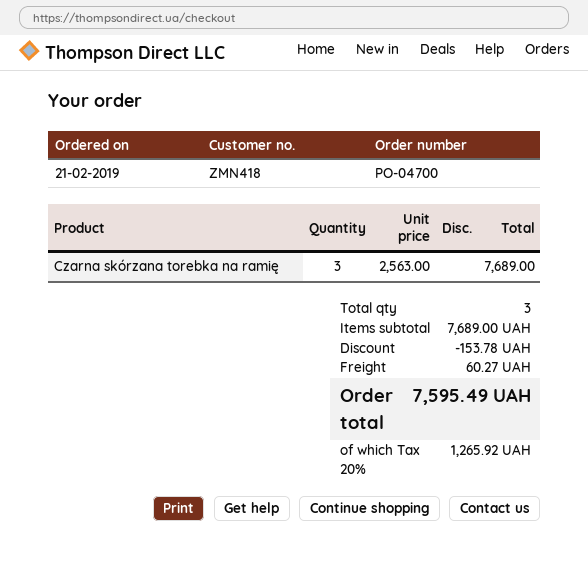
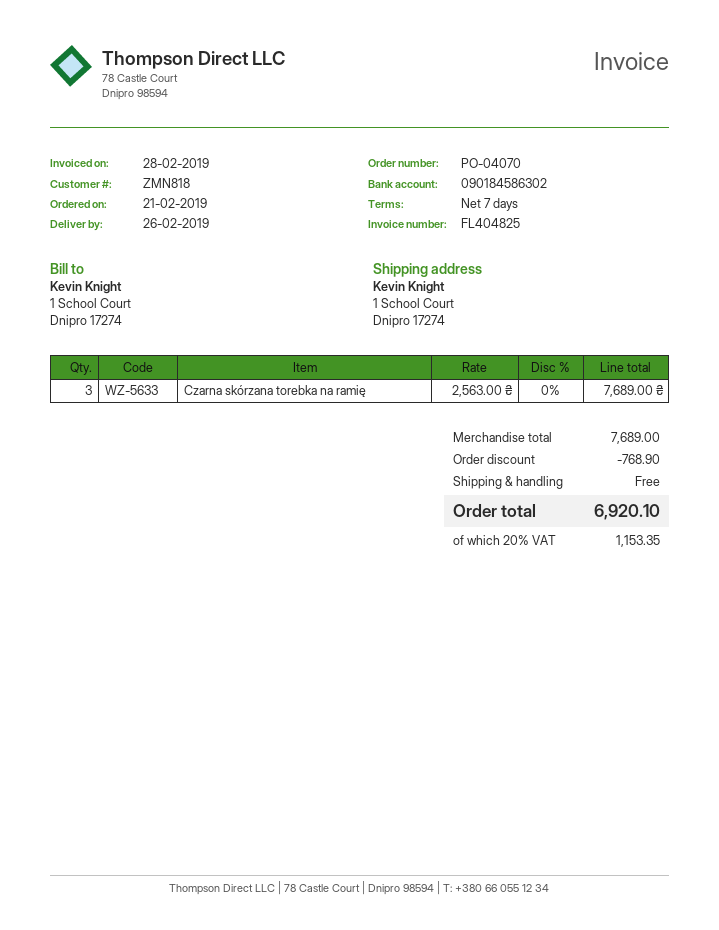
order number: PO-04700 -> PO-04070
customer number: ZMN418 -> ZMN818
discount: 153.78 -> 768.90
shipping: 60.27 -> 0.00
tax: 20% = 1265.92 -> 20% = 1153.35
total: 7595.49 -> 6920.10

